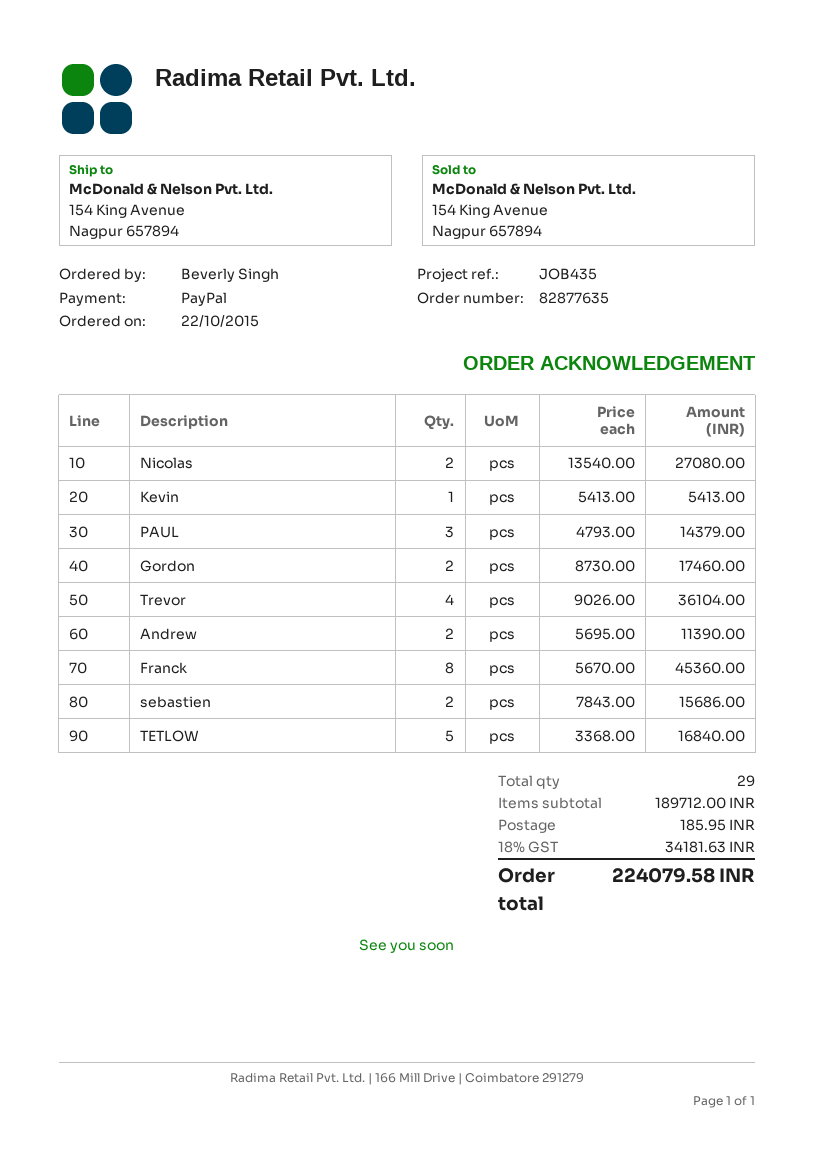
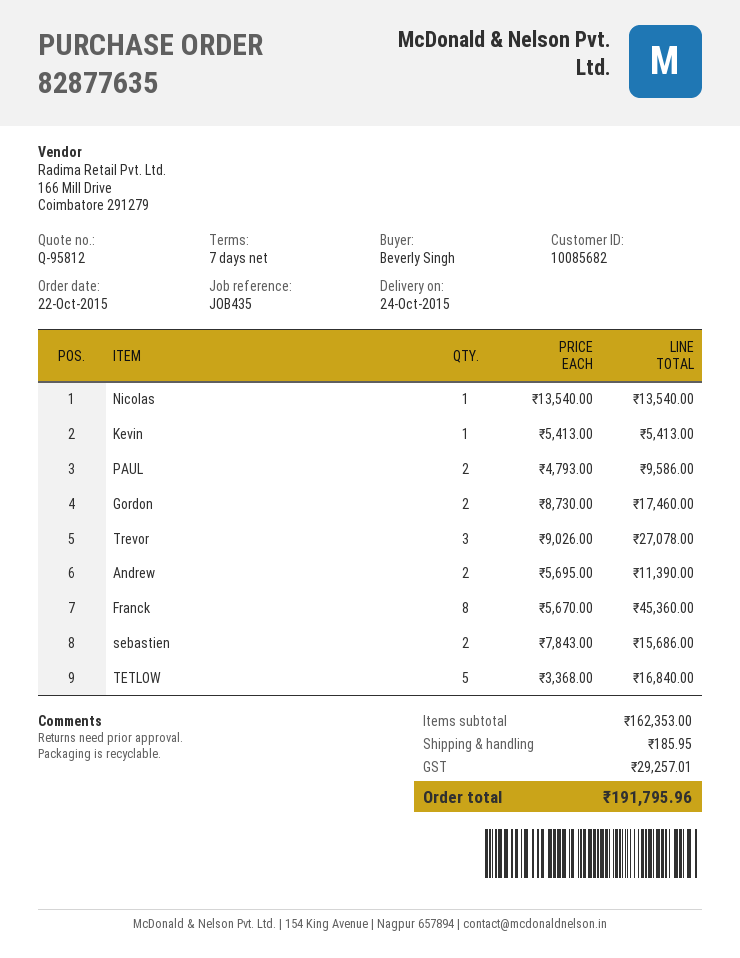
Nicolas: 2 x 13540.00 = 27080.00 -> 1 x 13540.00 = 13540.00
PAUL: 3 x 4793.00 = 14379.00 -> 2 x 4793.00 = 9586.00
Trevor: 4 x 9026.00 = 36104.00 -> 3 x 9026.00 = 27078.00
subtotal: 189712.00 -> 162353.00
tax: 34181.63 -> 29257.01
total: 224079.58 -> 191795.96

